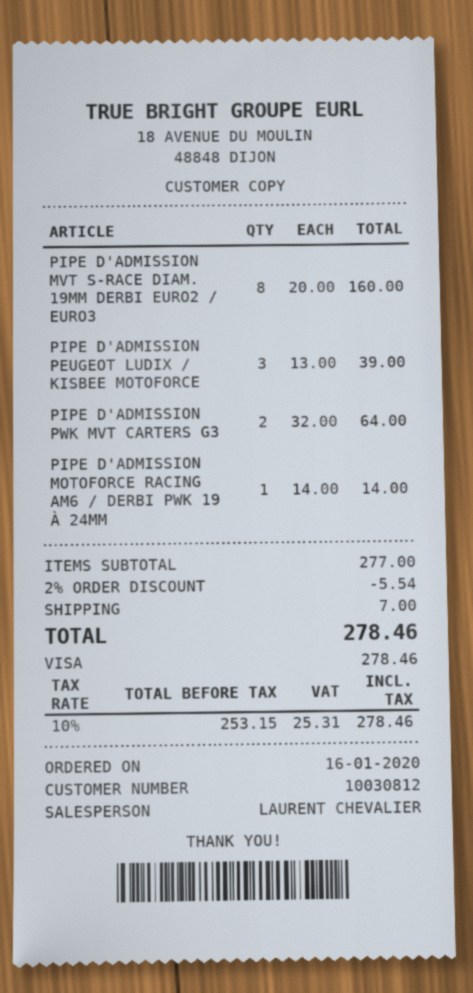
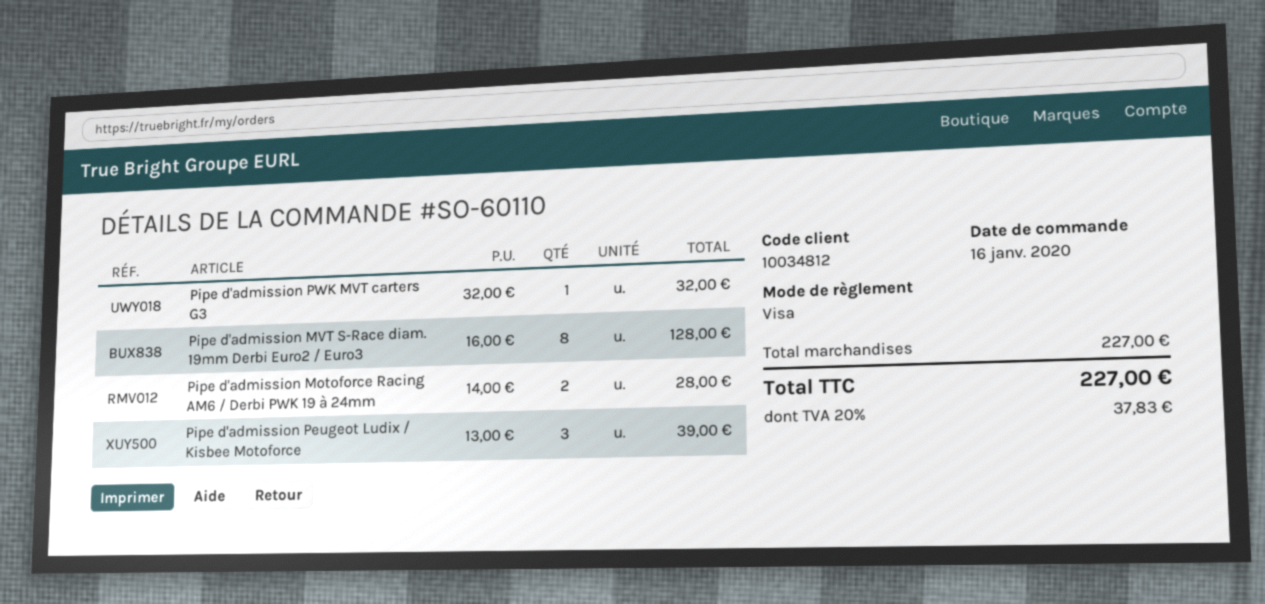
customer number: 10030812 -> 10034812
PIPE D'ADMISSION MVT S-RACE DIAM. 19MM DERBI EURO2 / EURO3: 8 x 20.00 = 160.00 -> 8 x 16.00 = 128.00
PIPE D'ADMISSION PWK MVT CARTERS G3: 2 x 32.00 = 64.00 -> 1 x 32.00 = 32.00
PIPE D'ADMISSION MOTOFORCE RACING AM6 / DERBI PWK 19 À 24MM: 1 x 14.00 = 14.00 -> 2 x 14.00 = 28.00
subtotal: 277.00 -> 227.00
discount: 2% = 5.54 -> none
shipping: 7.00 -> none
tax: 10% = 25.31 -> 20% = 37.83
total: 278.46 -> 227.00

